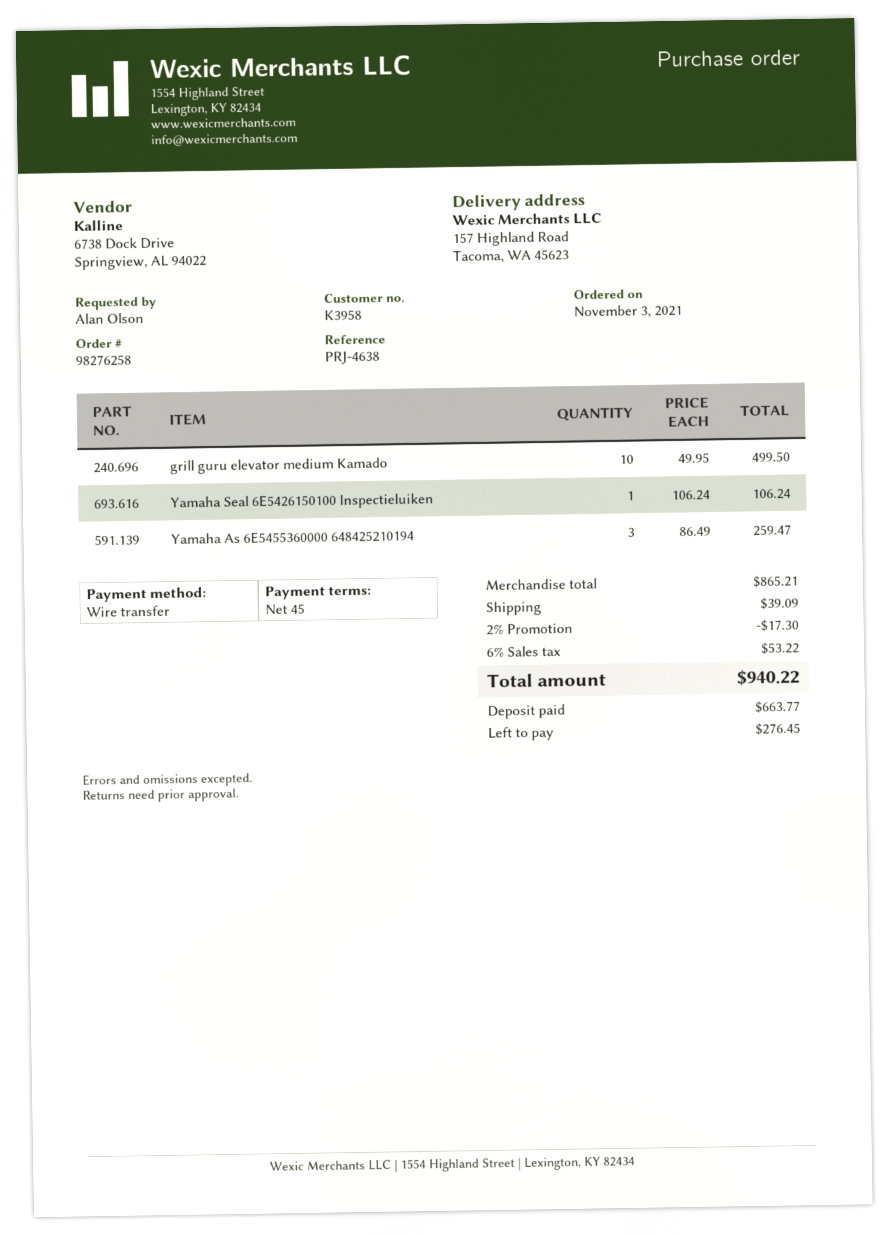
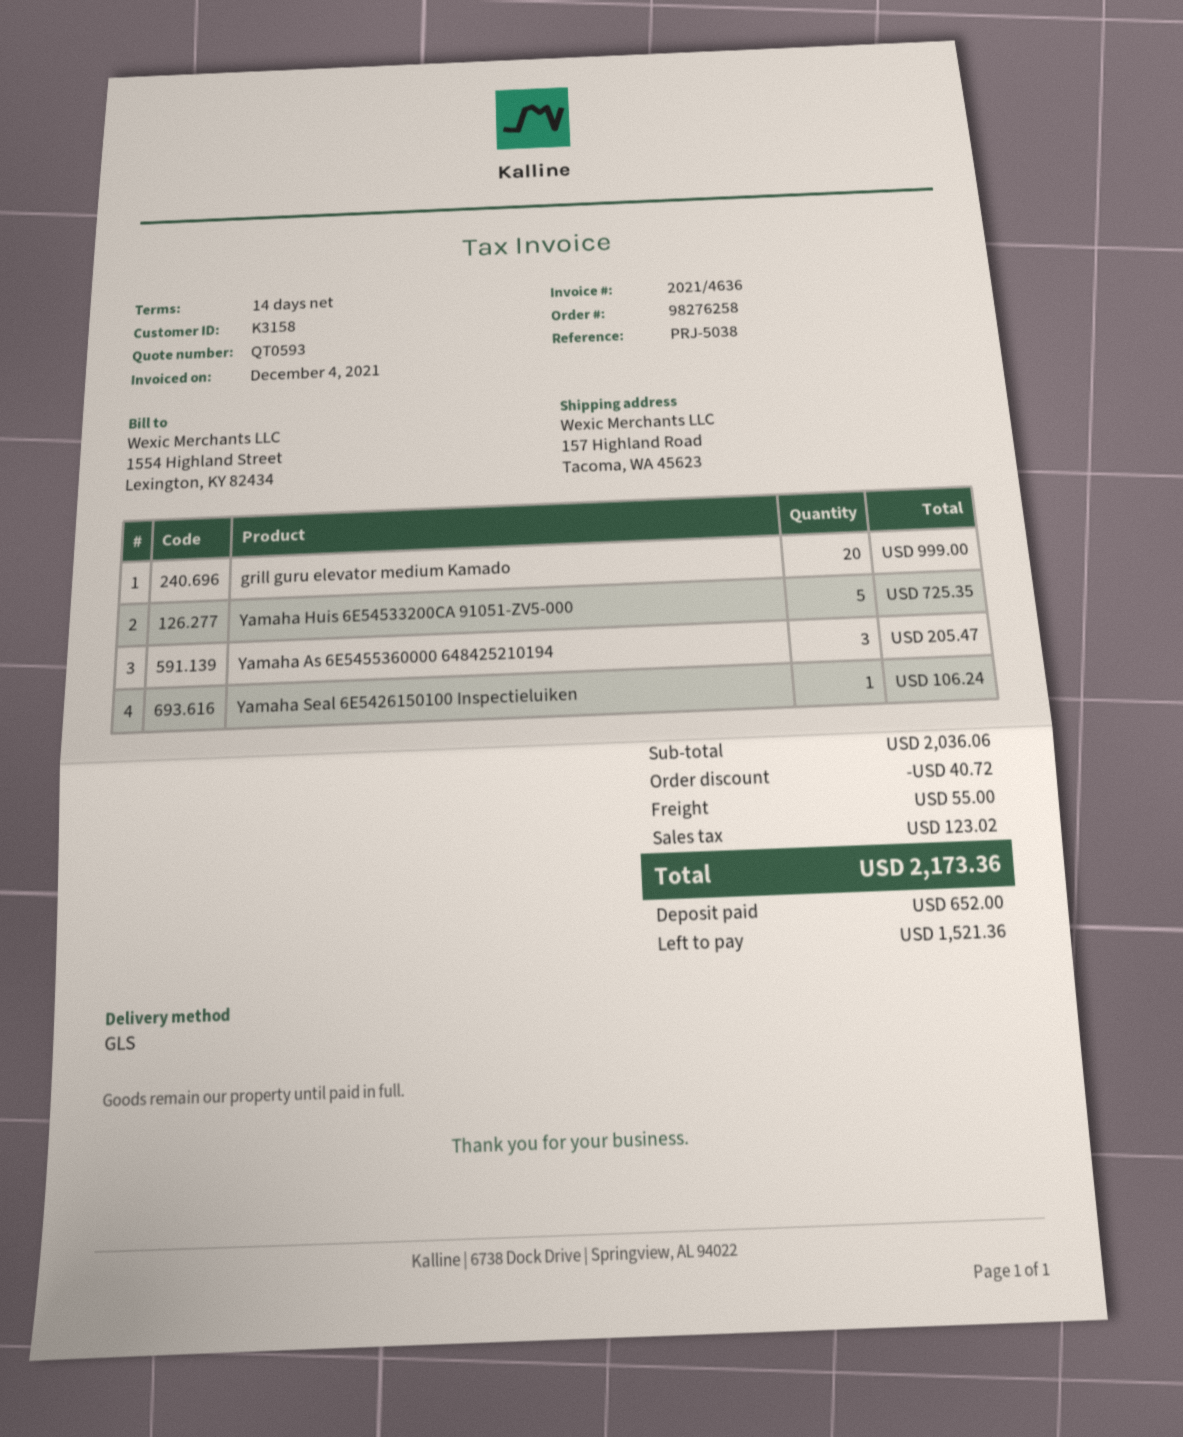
payment terms: 45 days -> 14 days
customer number: K3958 -> K3158
reference: PRJ-4638 -> PRJ-5038
grill guru elevator medium Kamado: 10 for 499.50 -> 20 for 999.00
Yamaha As 6E5455360000 648425210194: 3 for 259.47 -> 3 for 205.47
Yamaha Huis 6E54533200CA 91051-ZV5-000: none -> 5 for 725.35
subtotal: 865.21 -> 2036.06
discount: 17.30 -> 40.72
shipping: 39.09 -> 55.00
tax: 53.22 -> 123.02
total: 940.22 -> 2173.36
deposit: 663.77 -> 652.00
balance: 276.45 -> 1521.36

